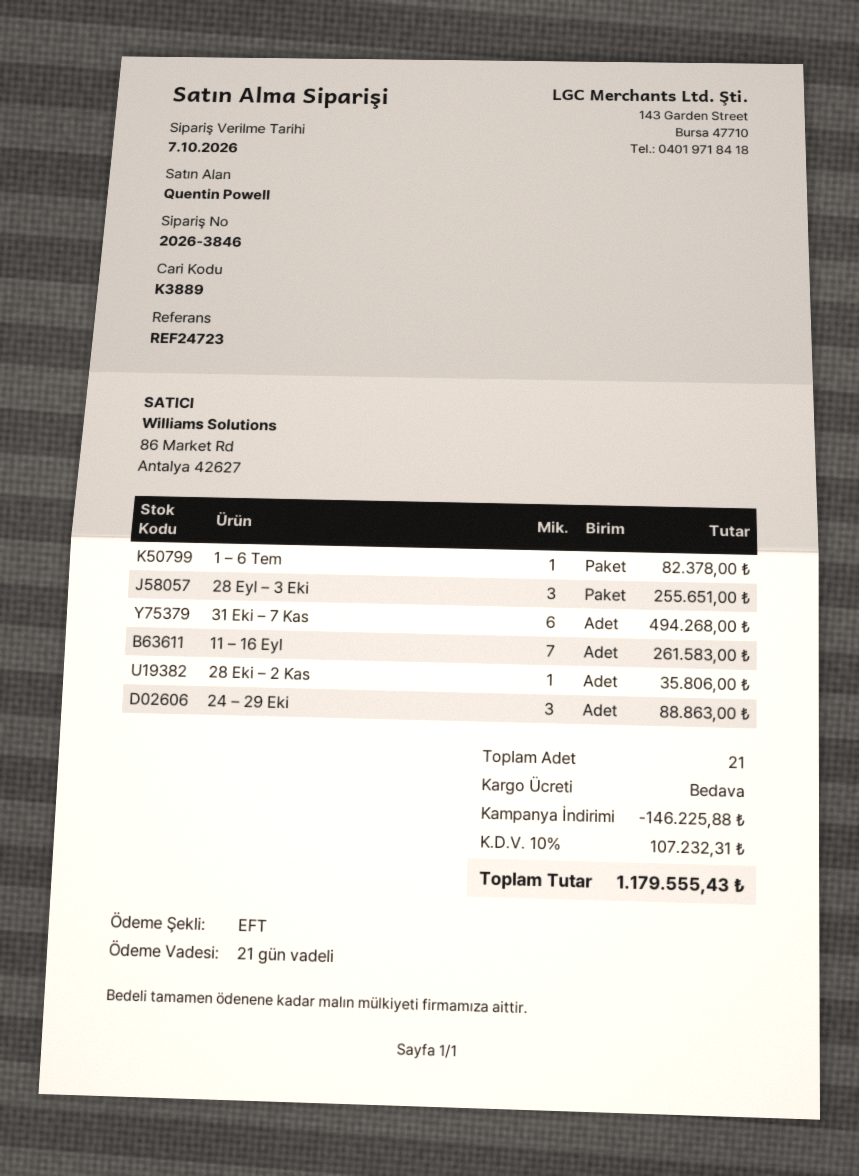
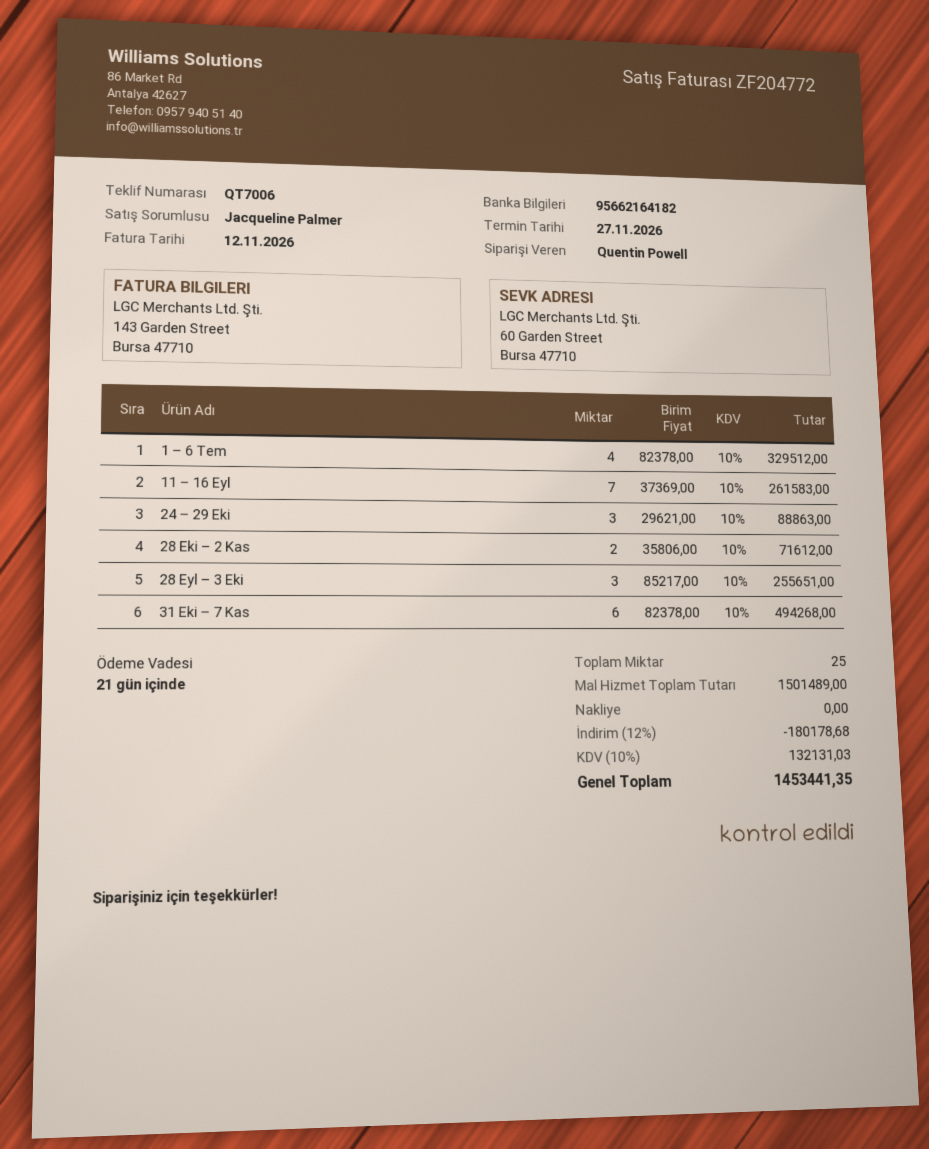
1 – 6 Tem: 1 for 82378.00 -> 4 for 329512.00
28 Eki – 2 Kas: 1 for 35806.00 -> 2 for 71612.00
total quantity: 21 -> 25
discount: 146225.88 -> 180178.68
tax: 10% = 107232.31 -> 10% = 132131.03
total: 1179555.43 -> 1453441.35

